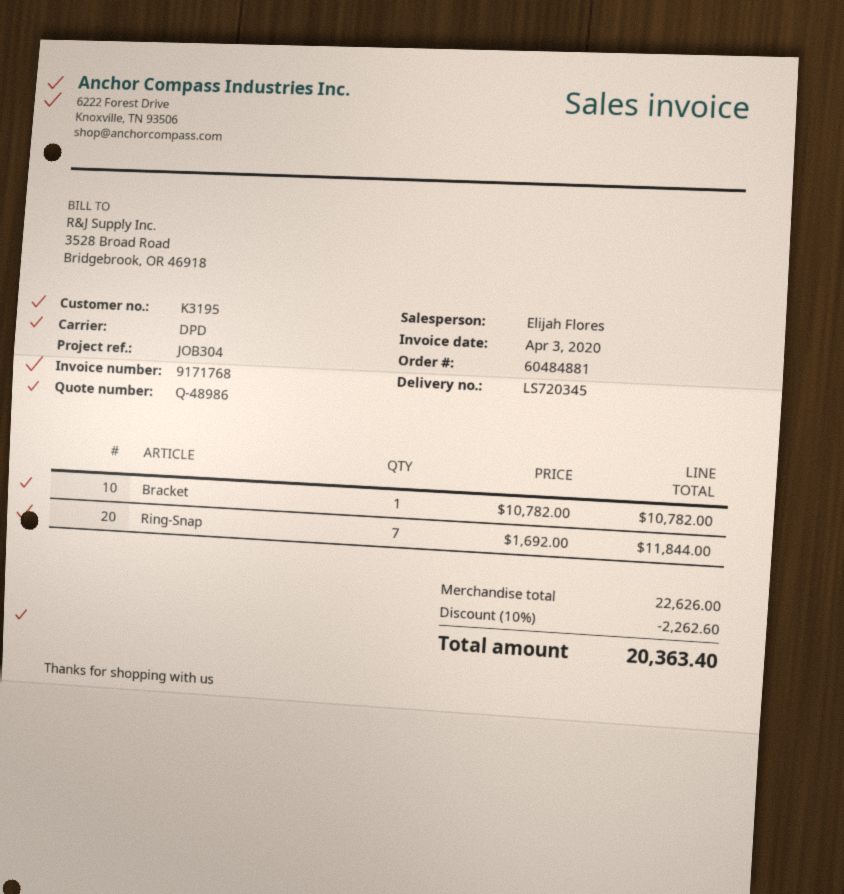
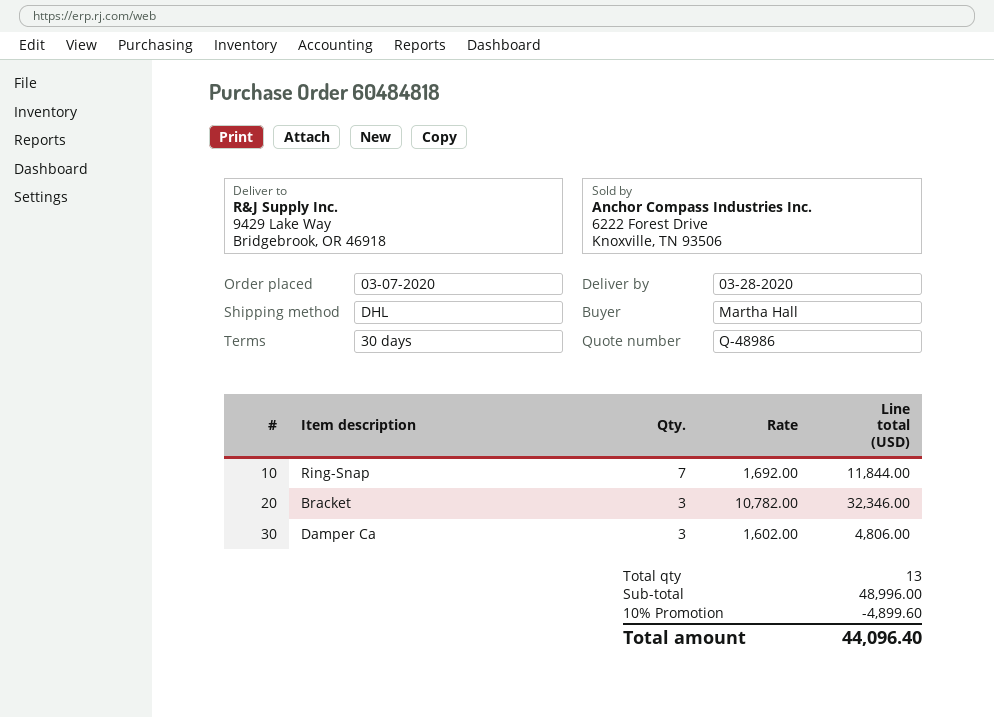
order number: 60484881 -> 60484818
shipping method: DPD -> DHL
Bracket: 1 x 10782.00 = 10782.00 -> 3 x 10782.00 = 32346.00
Damper Ca: none -> 3 x 1602.00 = 4806.00
subtotal: 22626.00 -> 48996.00
discount: 10% = 2262.60 -> 10% = 4899.60
total: 20363.40 -> 44096.40

